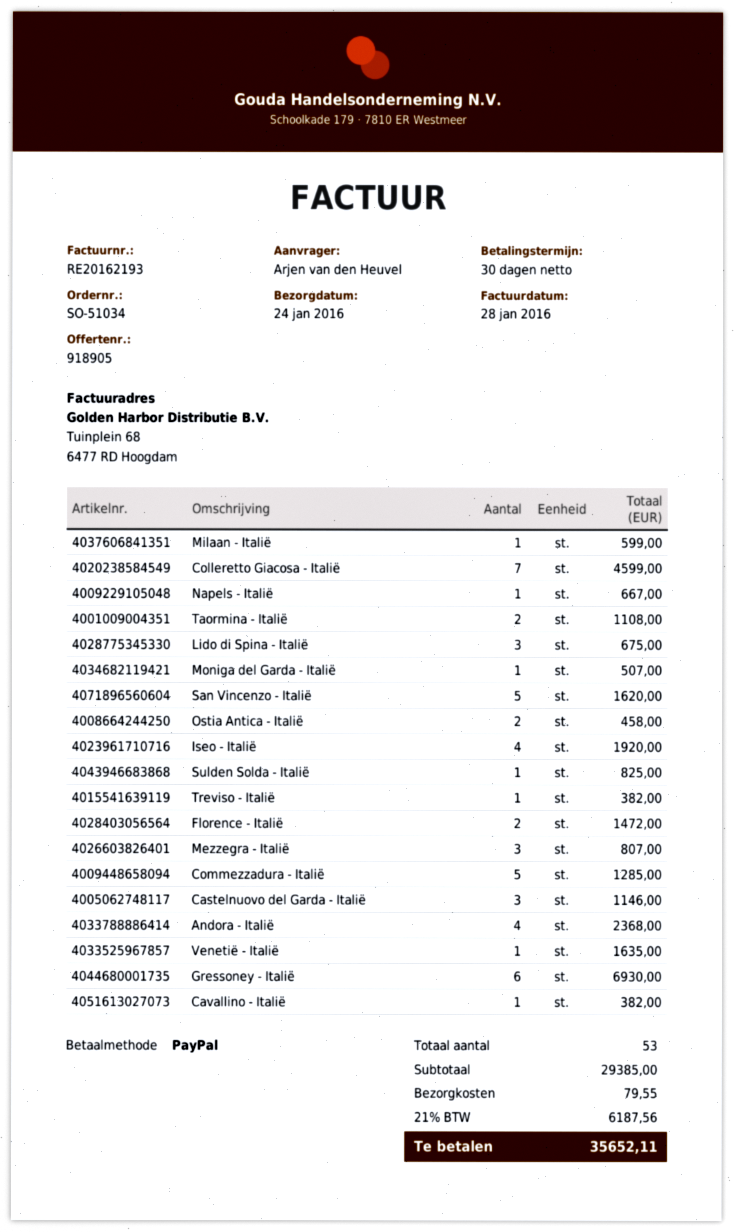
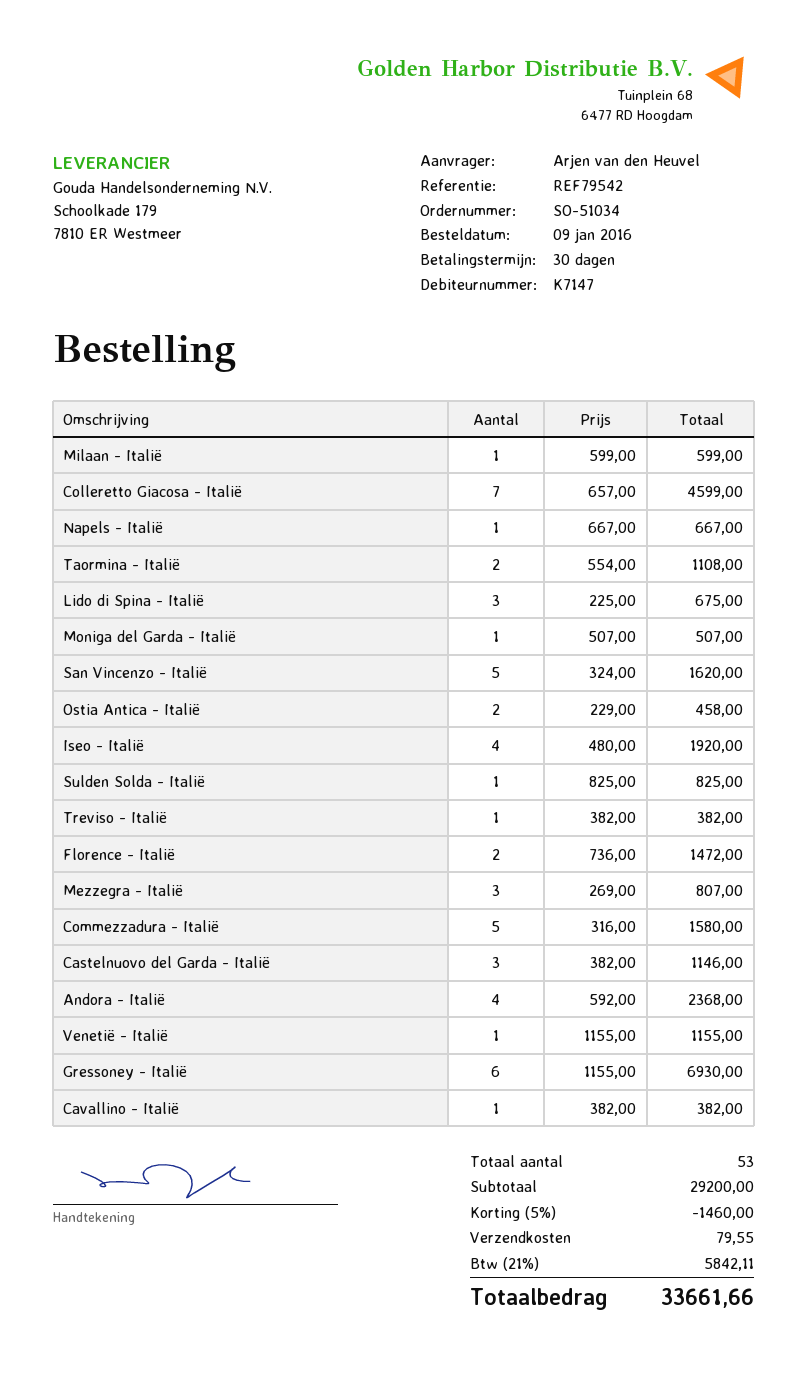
Commezzadura - Italië: 5 for 1285.00 -> 5 for 1580.00
Venetië - Italië: 1 for 1635.00 -> 1 for 1155.00
subtotal: 29385.00 -> 29200.00
discount: none -> 5% = 1460.00
tax: 21% = 6187.56 -> 21% = 5842.11
total: 35652.11 -> 33661.66

